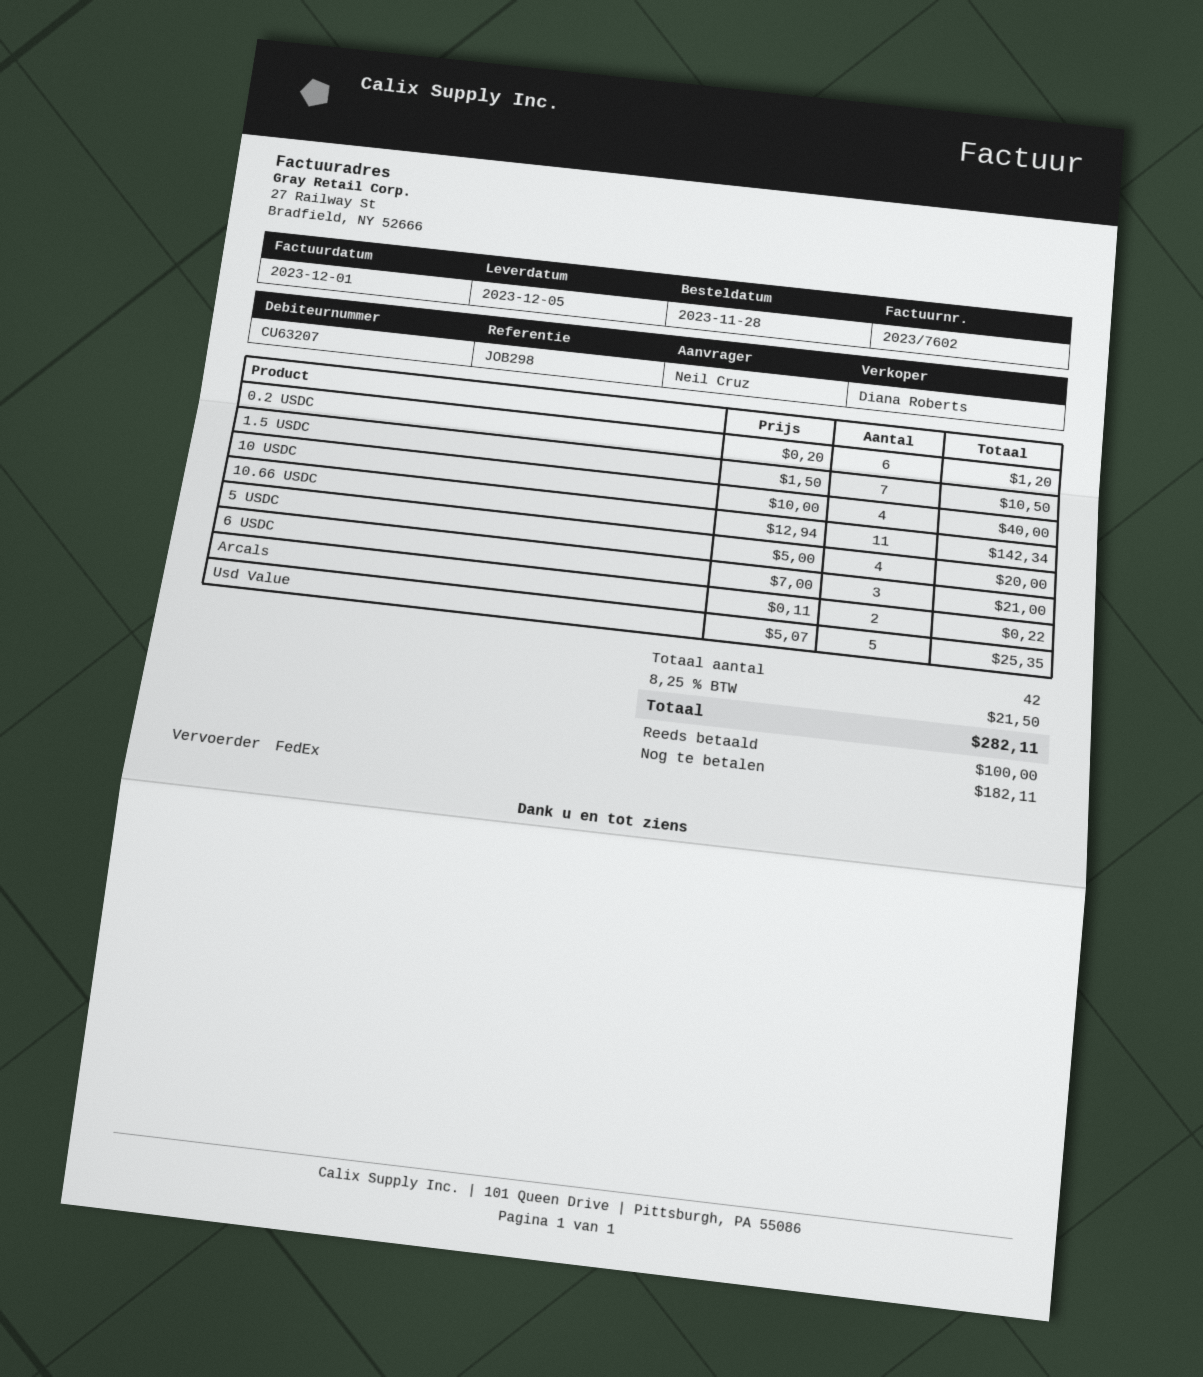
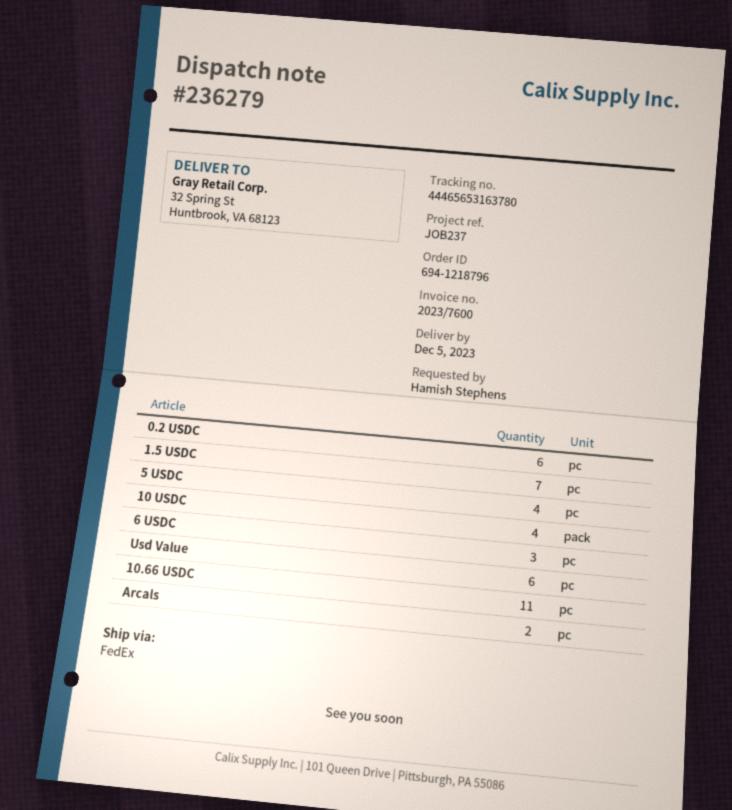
invoice number: 2023/7602 -> 2023/7600
reference: JOB298 -> JOB237
ordered by: Neil Cruz -> Hamish Stephens
Usd Value: 5 -> 6

